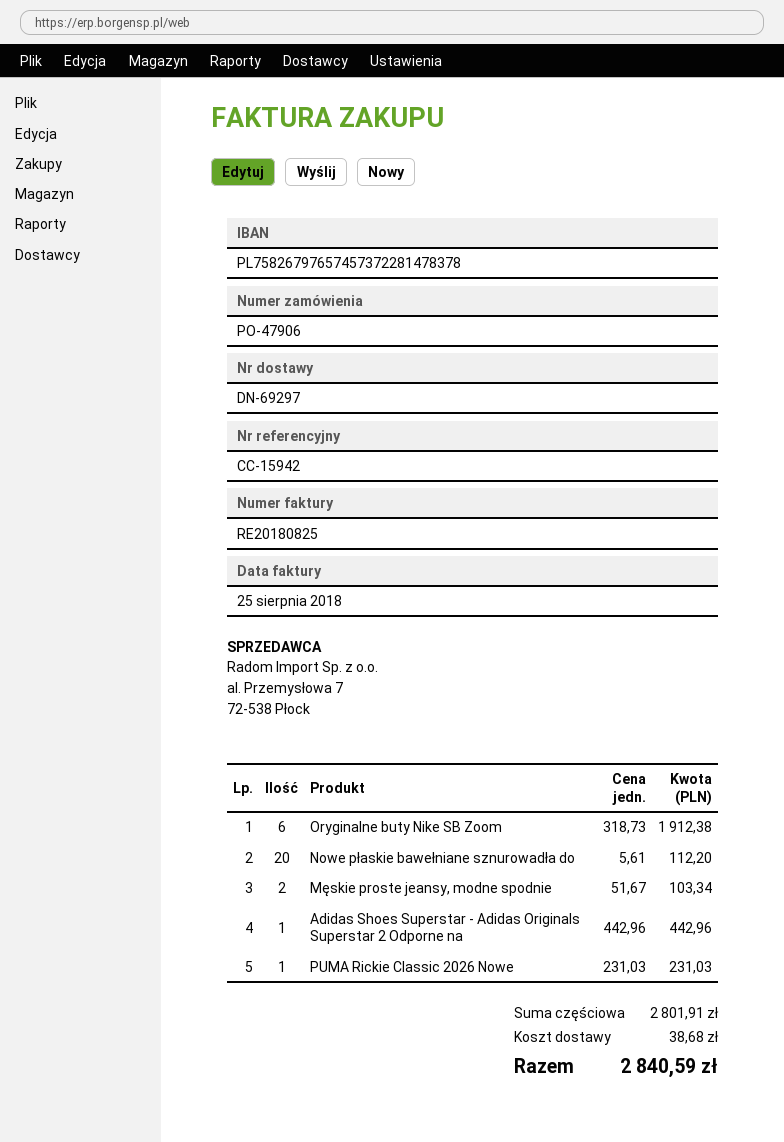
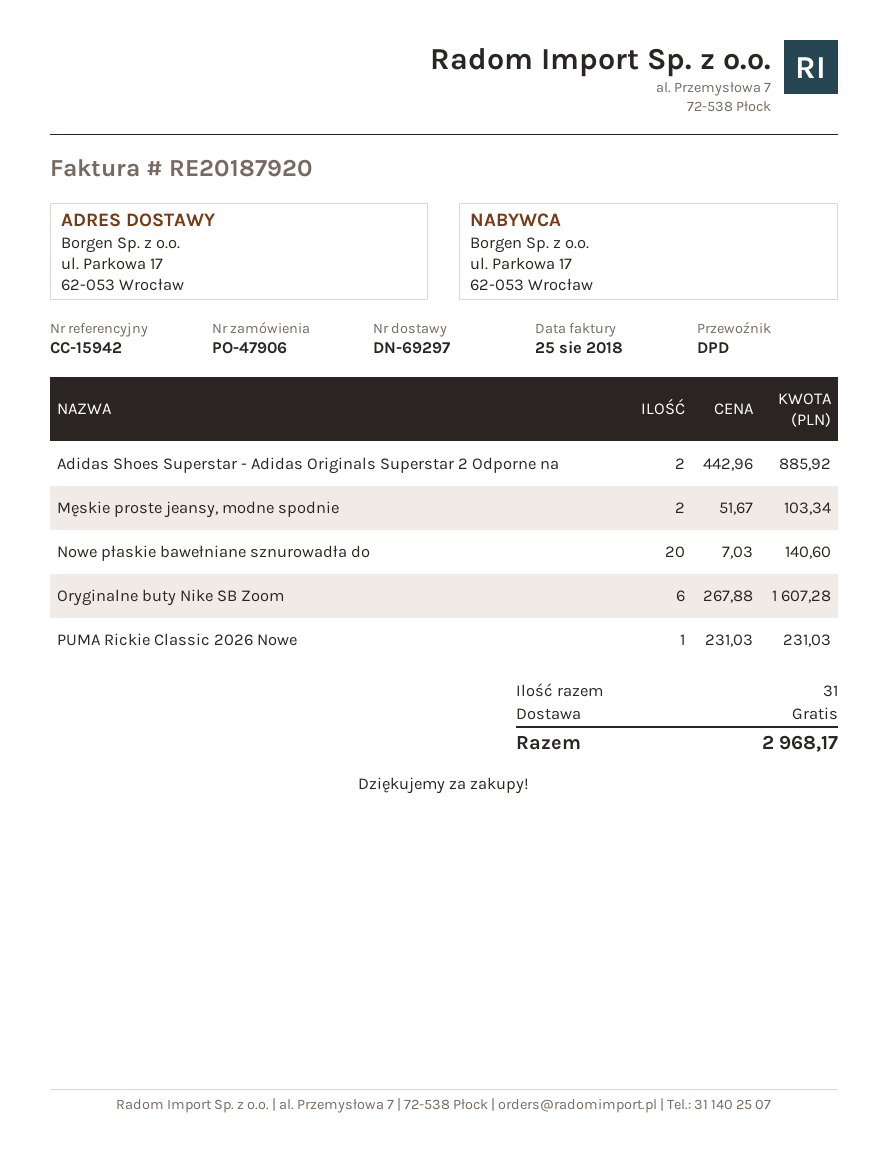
invoice number: RE20180825 -> RE20187920
Oryginalne buty Nike SB Zoom: 6 x 318.73 = 1912.38 -> 6 x 267.88 = 1607.28
Nowe płaskie bawełniane sznurowadła do: 20 x 5.61 = 112.20 -> 20 x 7.03 = 140.60
Adidas Shoes Superstar - Adidas Originals Superstar 2 Odporne na: 1 x 442.96 = 442.96 -> 2 x 442.96 = 885.92
shipping: 38.68 -> 0.00
total: 2840.59 -> 2968.17

